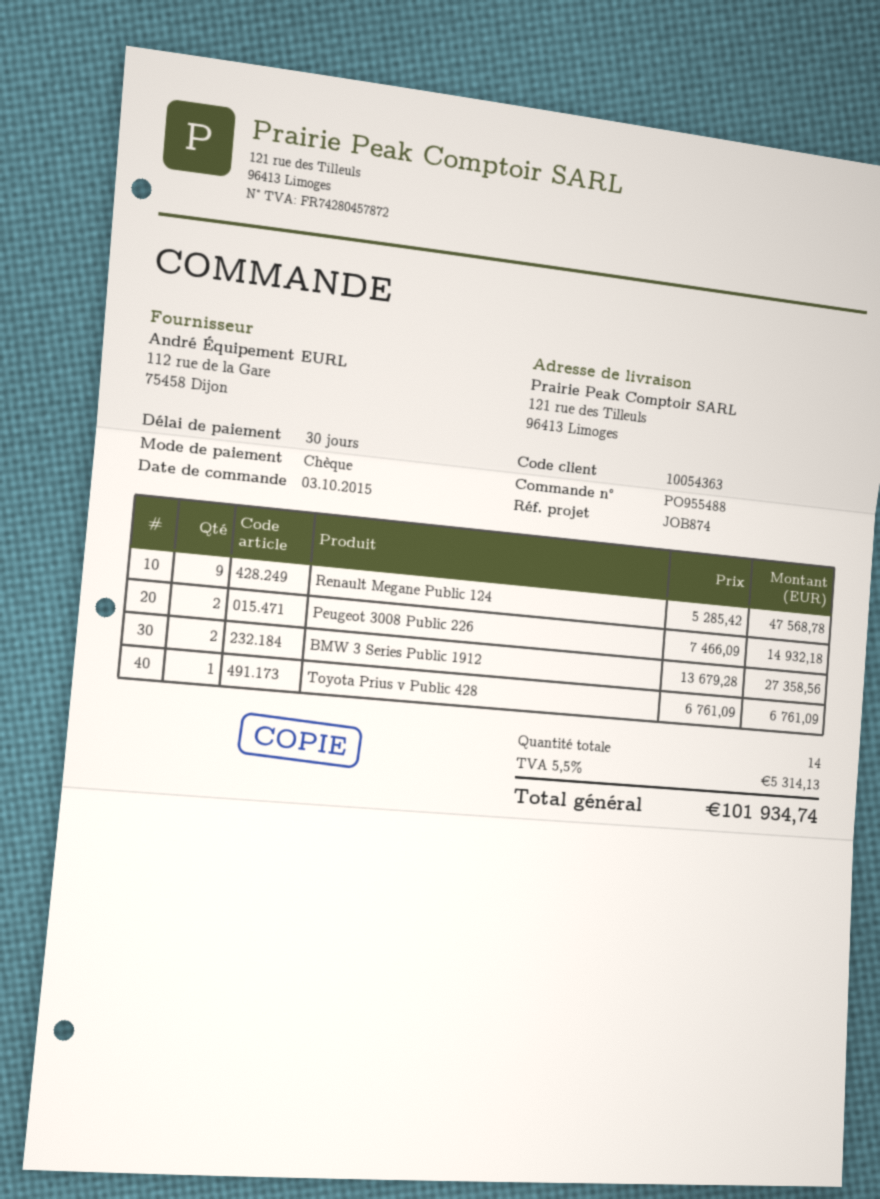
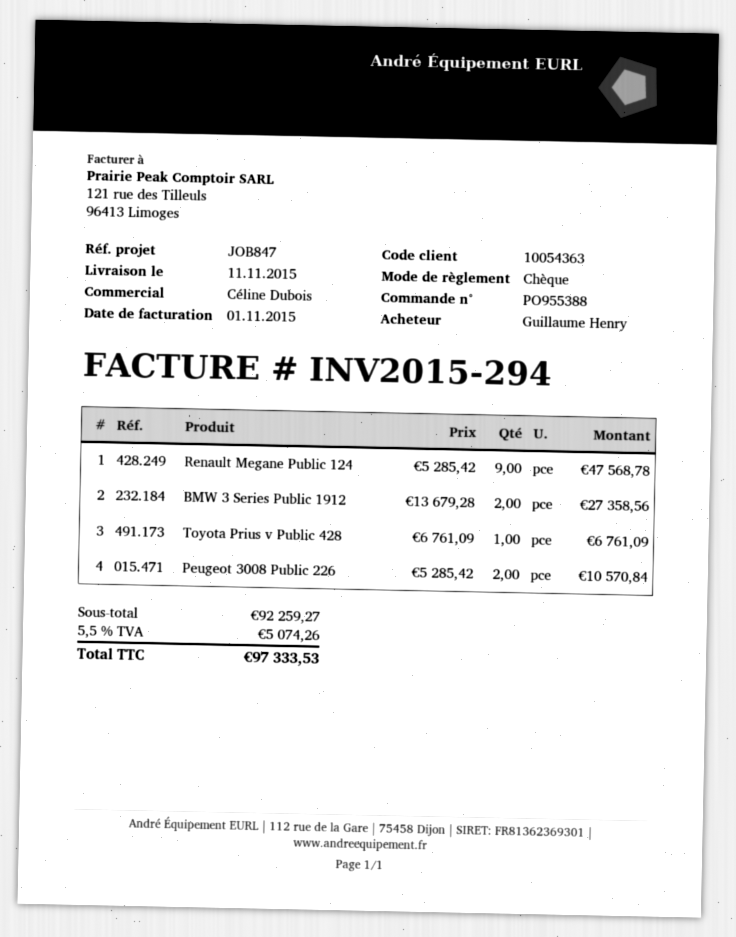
order number: PO955488 -> PO955388
reference: JOB874 -> JOB847
Peugeot 3008 Public 226: 2 x 7466.09 = 14932.18 -> 2 x 5285.42 = 10570.84
tax: 5.5% = 5314.13 -> 5.5% = 5074.26
total: 101934.74 -> 97333.53

